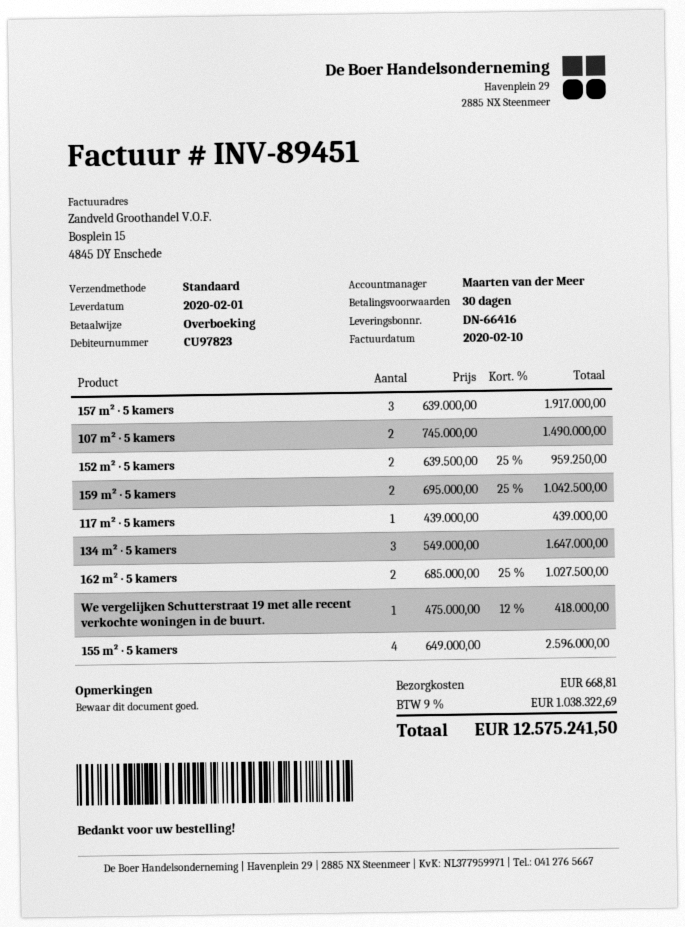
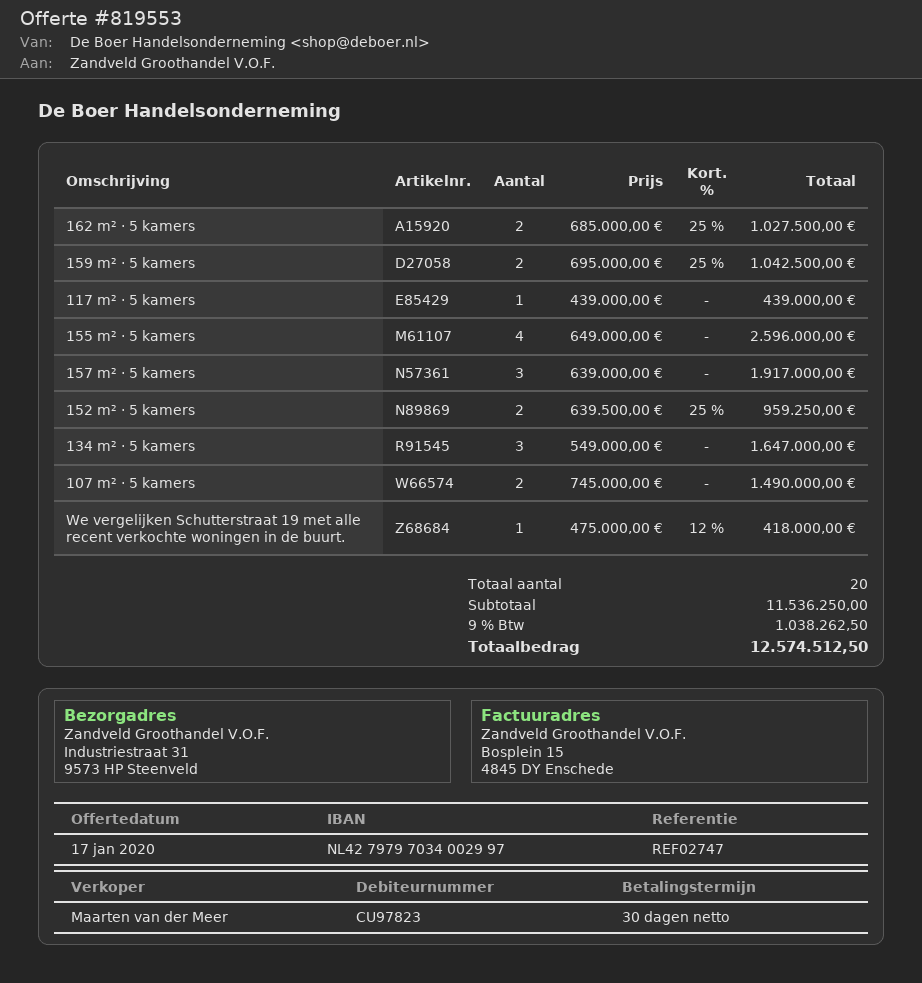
shipping: 668.81 -> none
tax: 9% = 1038322.69 -> 9% = 1038262.50
total: 12575241.50 -> 12574512.50

